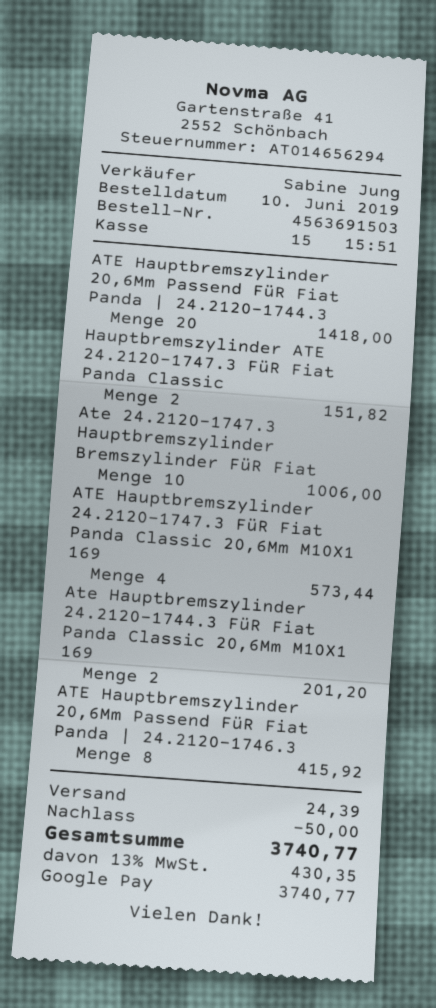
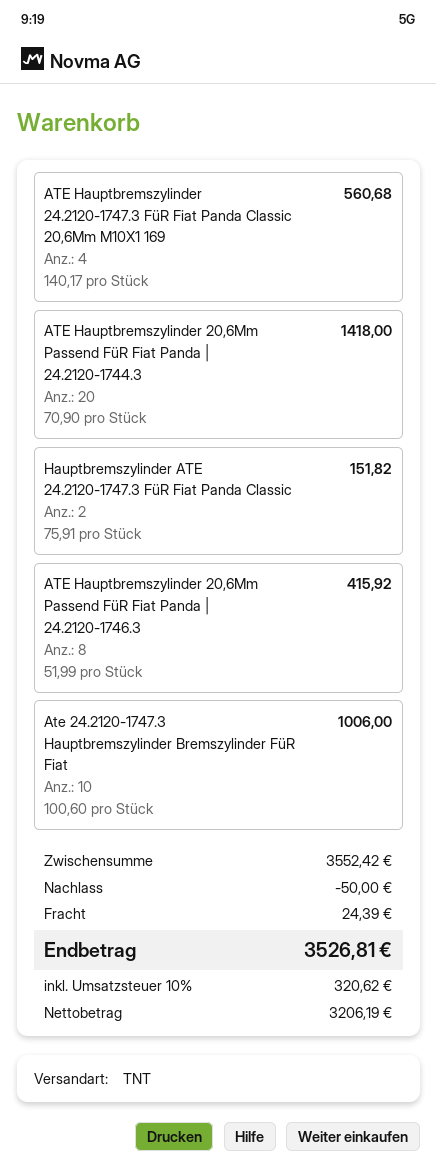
ATE Hauptbremszylinder 24.2120-1747.3 FüR Fiat Panda Classic 20,6Mm M10X1 169: 4 for 573.44 -> 4 for 560.68
Ate Hauptbremszylinder 24.2120-1744.3 FüR Fiat Panda Classic 20,6Mm M10X1 169: 2 for 201.20 -> none
tax: 13% = 430.35 -> 10% = 320.62
total: 3740.77 -> 3526.81

